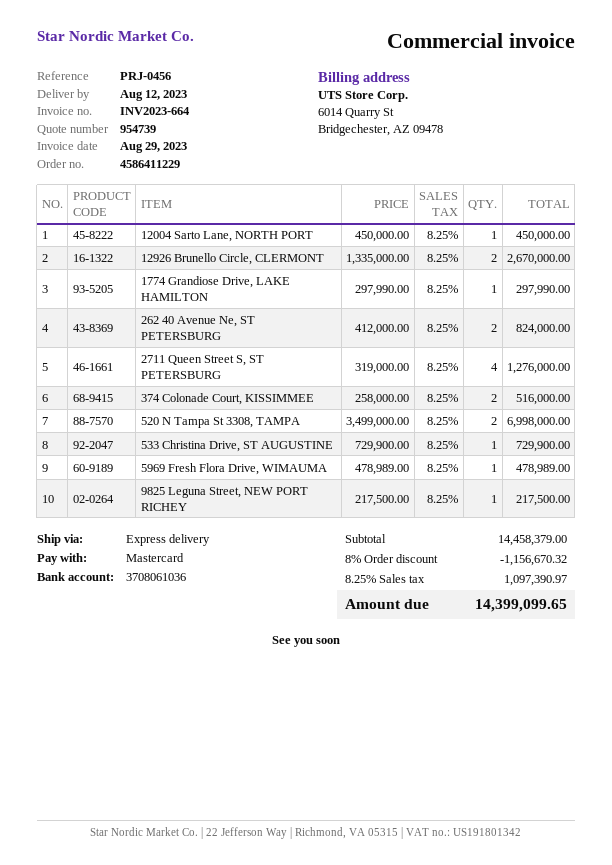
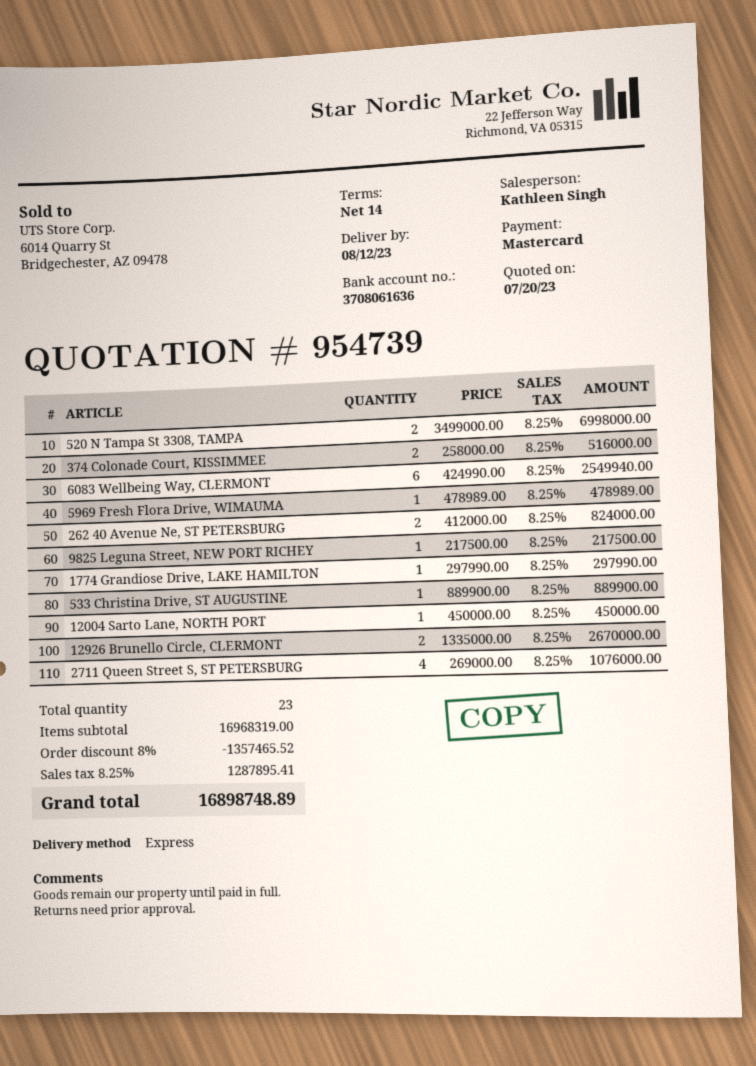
bank account: 3708061036 -> 3708061636
2711 Queen Street S, ST PETERSBURG: 4 x 319000.00 = 1276000.00 -> 4 x 269000.00 = 1076000.00
533 Christina Drive, ST AUGUSTINE: 1 x 729900.00 = 729900.00 -> 1 x 889900.00 = 889900.00
6083 Wellbeing Way, CLERMONT: none -> 6 x 424990.00 = 2549940.00
subtotal: 14458379.00 -> 16968319.00
discount: 8% = 1156670.32 -> 8% = 1357465.52
tax: 8.25% = 1097390.97 -> 8.25% = 1287895.41
total: 14399099.65 -> 16898748.89

